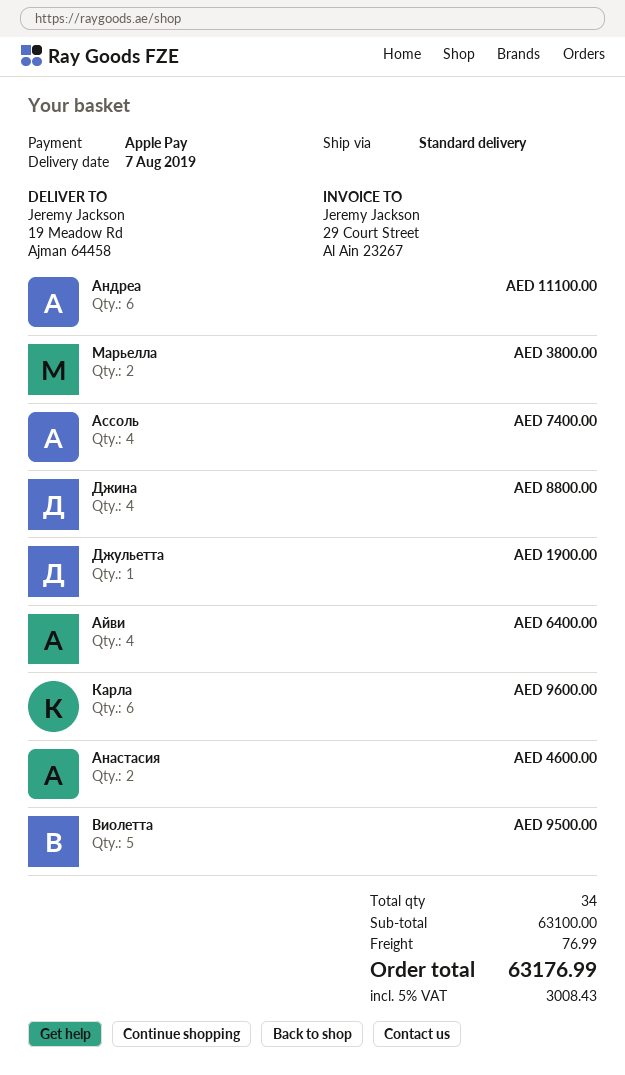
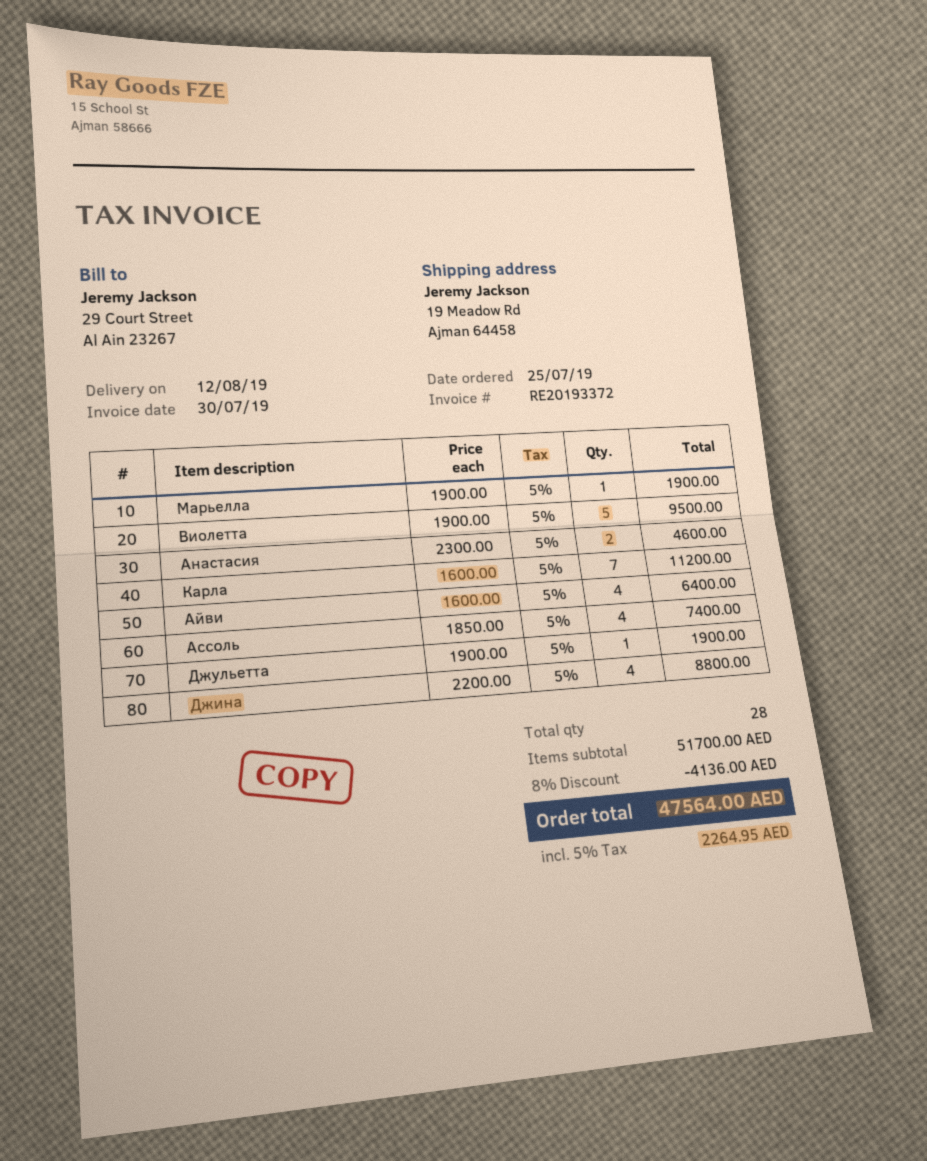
delivery date: 2019-08-07 -> 2019-08-12
Андреа: 6 for 11100.00 -> none
Марьелла: 2 for 3800.00 -> 1 for 1900.00
Карла: 6 for 9600.00 -> 7 for 11200.00
total quantity: 34 -> 28
subtotal: 63100.00 -> 51700.00
discount: none -> 8% = 4136.00
shipping: 76.99 -> none
tax: 5% = 3008.43 -> 5% = 2264.95
total: 63176.99 -> 47564.00

